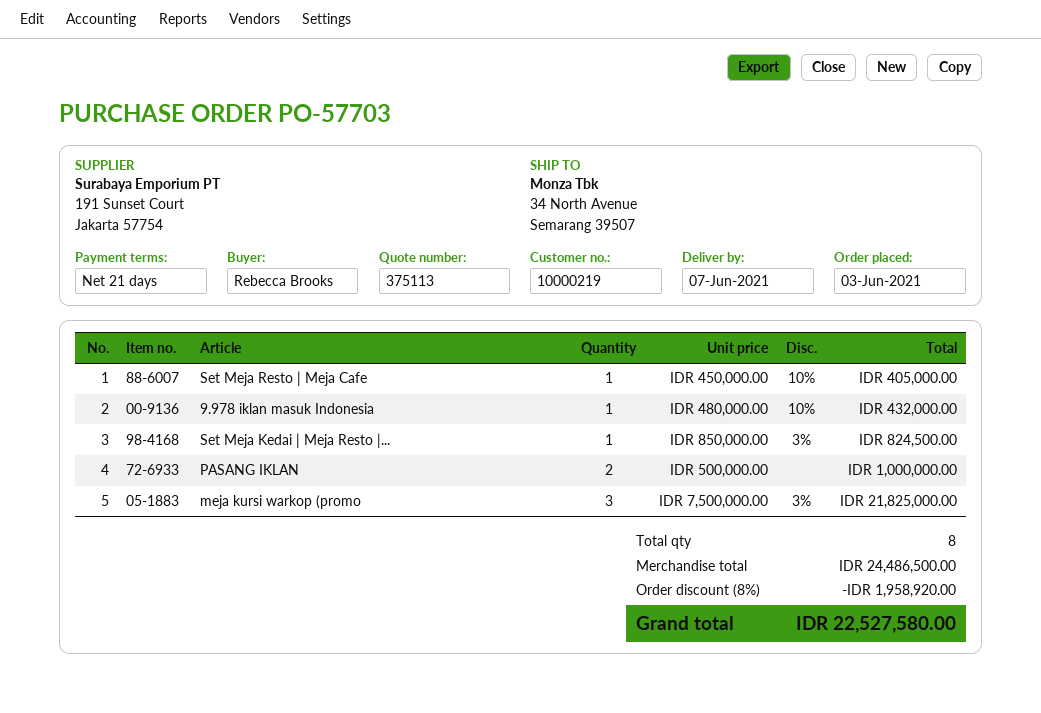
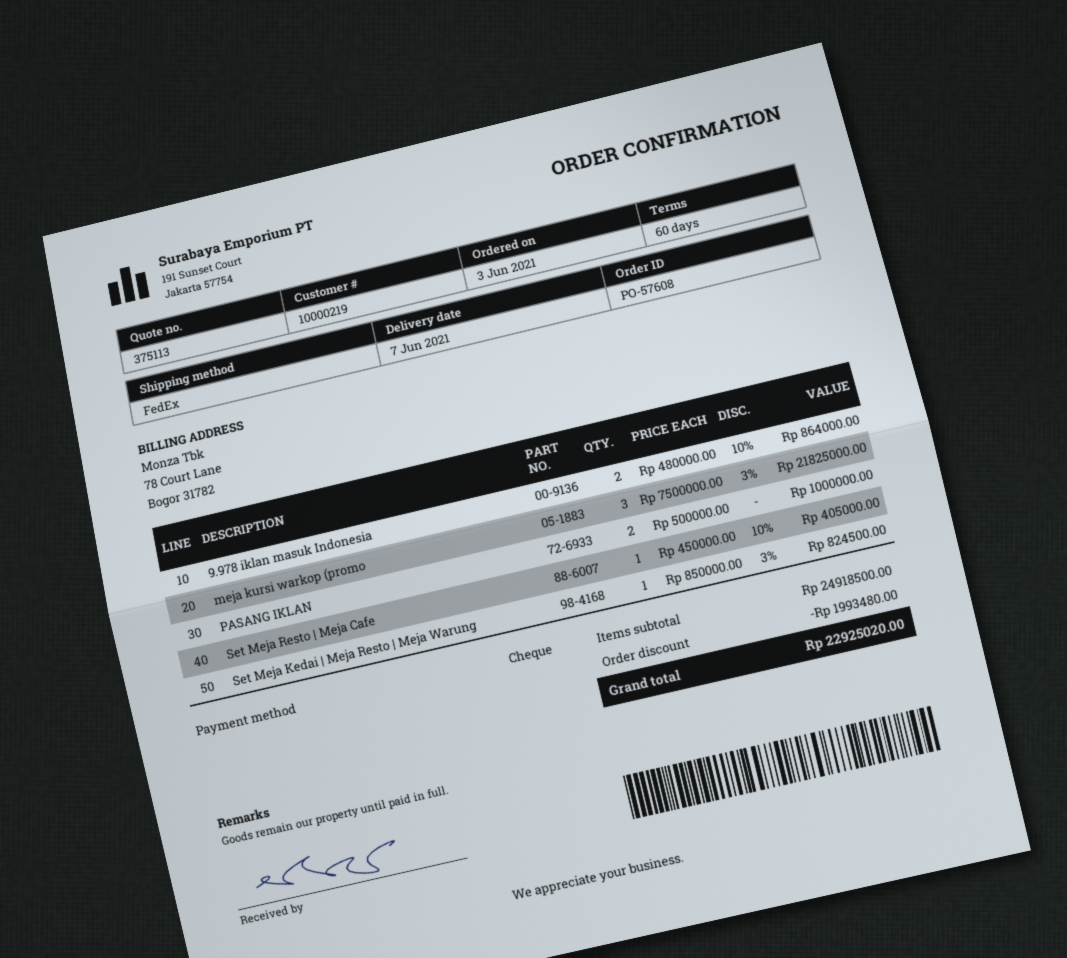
order number: PO-57703 -> PO-57608
payment terms: 21 days -> 60 days
9.978 iklan masuk Indonesia: 1 x 480000.00 - 10% = 432000.00 -> 2 x 480000.00 - 10% = 864000.00
subtotal: 24486500.00 -> 24918500.00
discount: 1958920.00 -> 1993480.00
total: 22527580.00 -> 22925020.00

